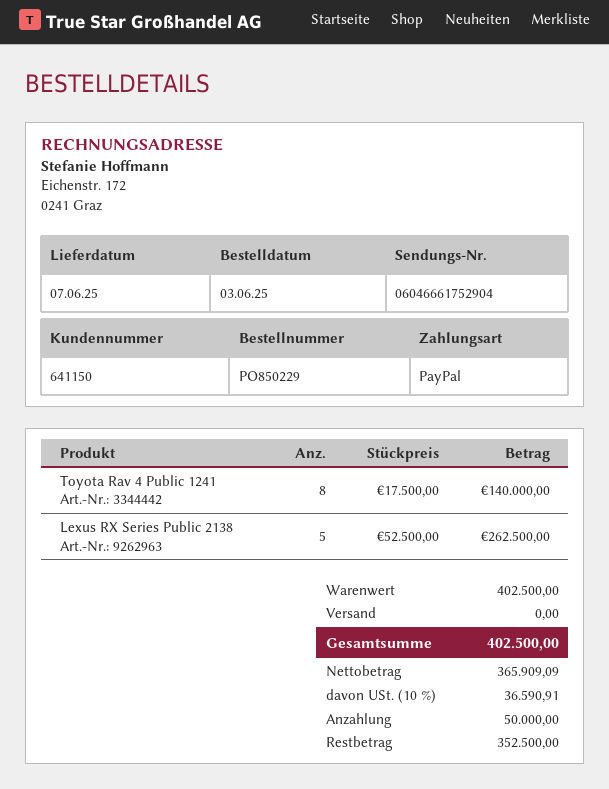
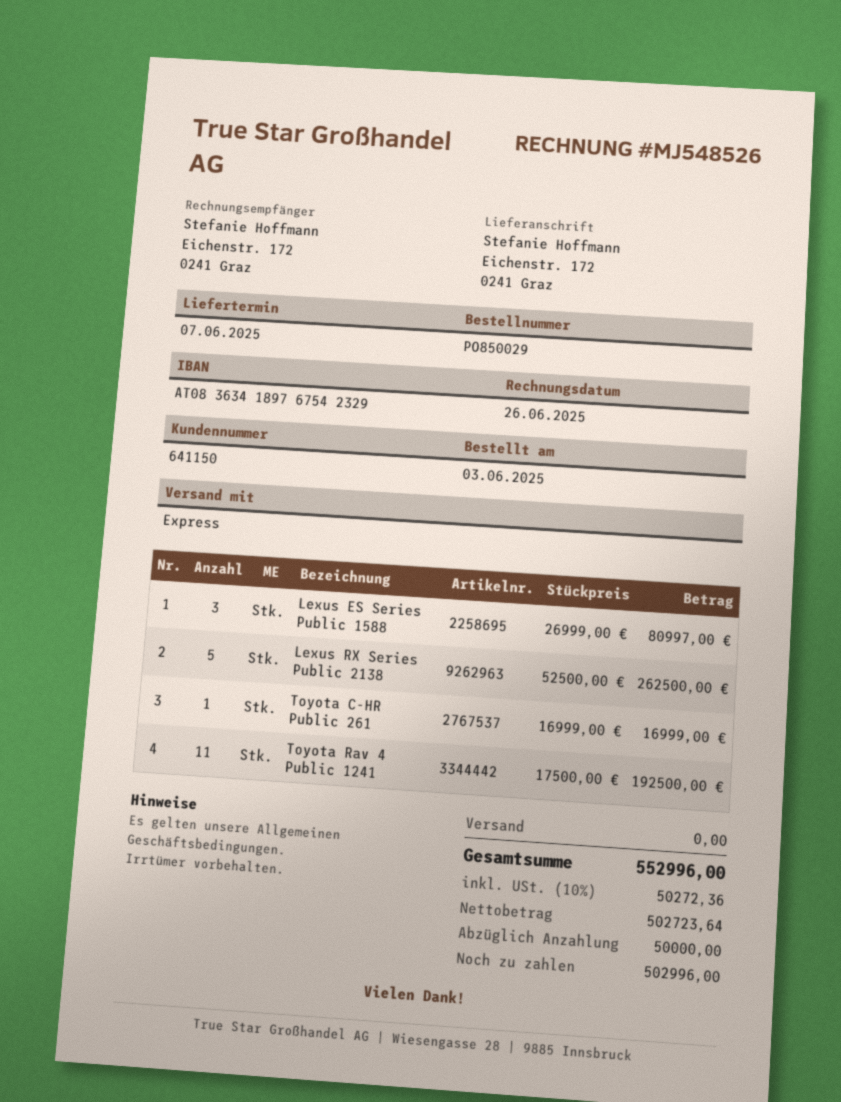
order number: PO850229 -> PO850029
Toyota Rav 4 Public 1241: 8 x 17500.00 = 140000.00 -> 11 x 17500.00 = 192500.00
Lexus ES Series Public 1588: none -> 3 x 26999.00 = 80997.00
Toyota C-HR Public 261: none -> 1 x 16999.00 = 16999.00
net: 365909.09 -> 502723.64
tax: 10% = 36590.91 -> 10% = 50272.36
total: 402500.00 -> 552996.00
balance: 352500.00 -> 502996.00

